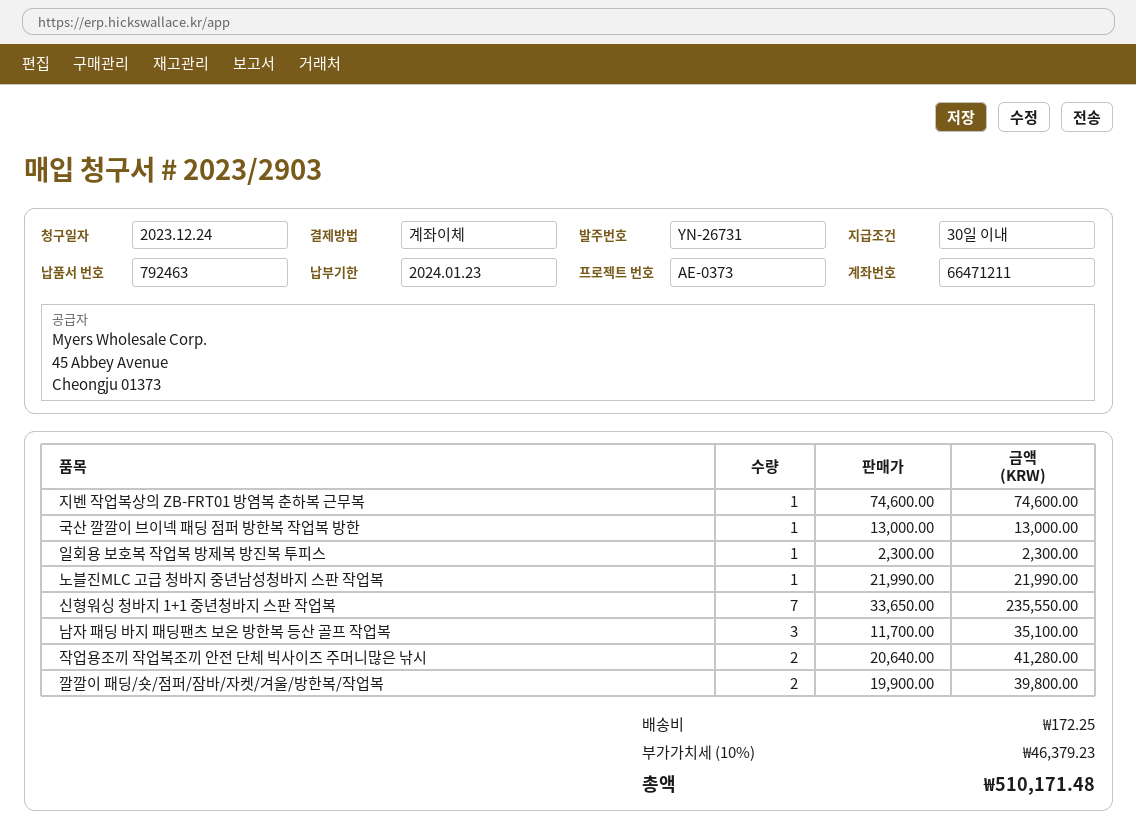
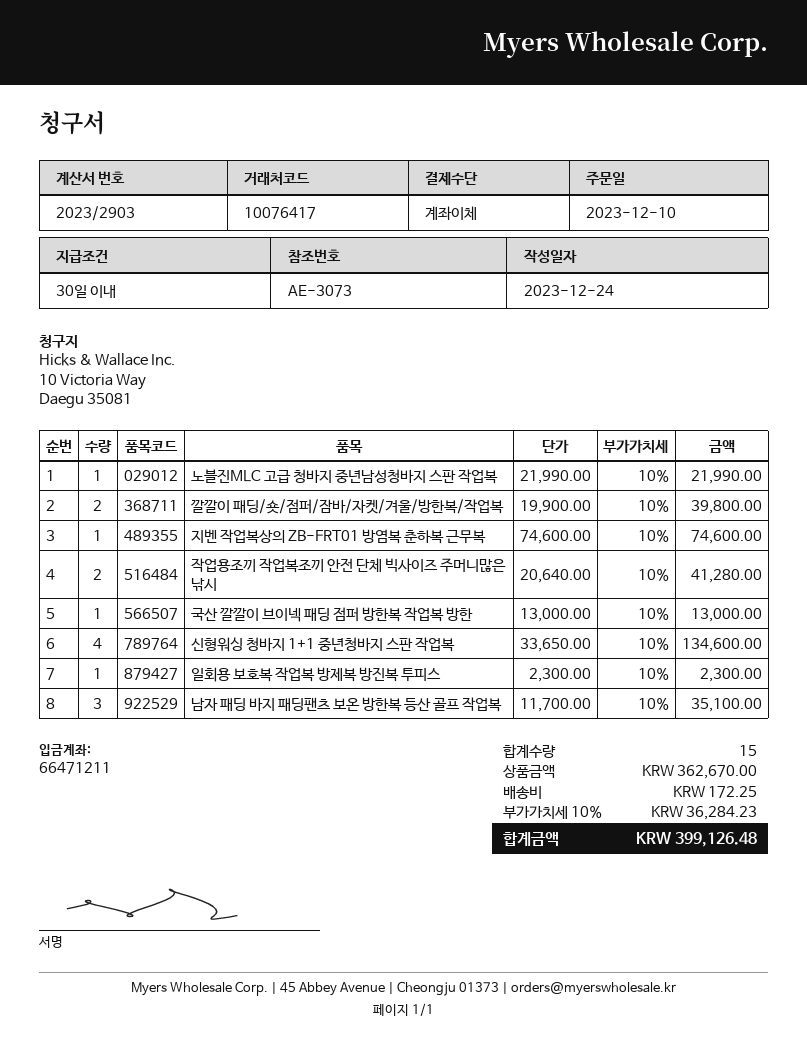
reference: AE-0373 -> AE-3073
신형워싱 청바지 1+1 중년청바지 스판 작업복: 7 x 33650.00 = 235550.00 -> 4 x 33650.00 = 134600.00
tax: 10% = 46379.23 -> 10% = 36284.23
total: 510171.48 -> 399126.48

